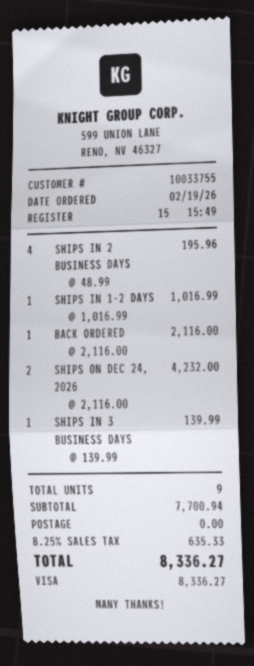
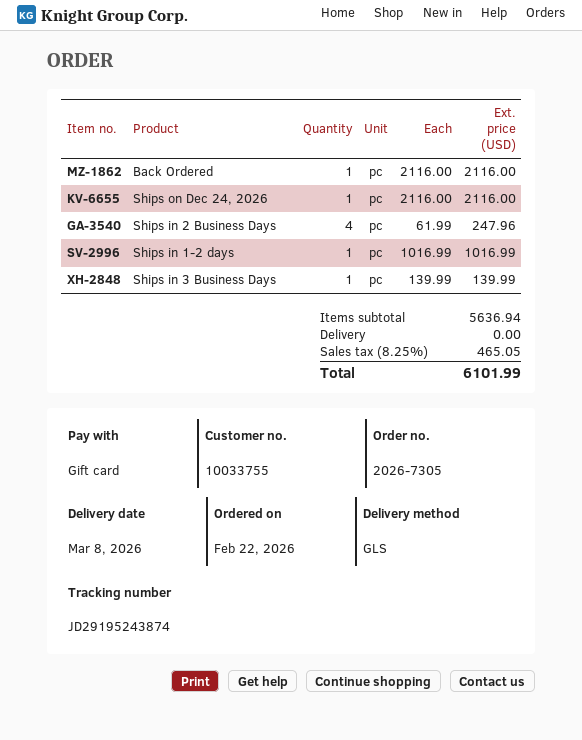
order date: 2026-02-19 -> 2026-02-22
payment method: Visa -> gift card
SHIPS IN 2 BUSINESS DAYS: 4 x 48.99 = 195.96 -> 4 x 61.99 = 247.96
SHIPS ON DEC 24, 2026: 2 x 2116.00 = 4232.00 -> 1 x 2116.00 = 2116.00
subtotal: 7700.94 -> 5636.94
tax: 8.25% = 635.33 -> 8.25% = 465.05
total: 8336.27 -> 6101.99

